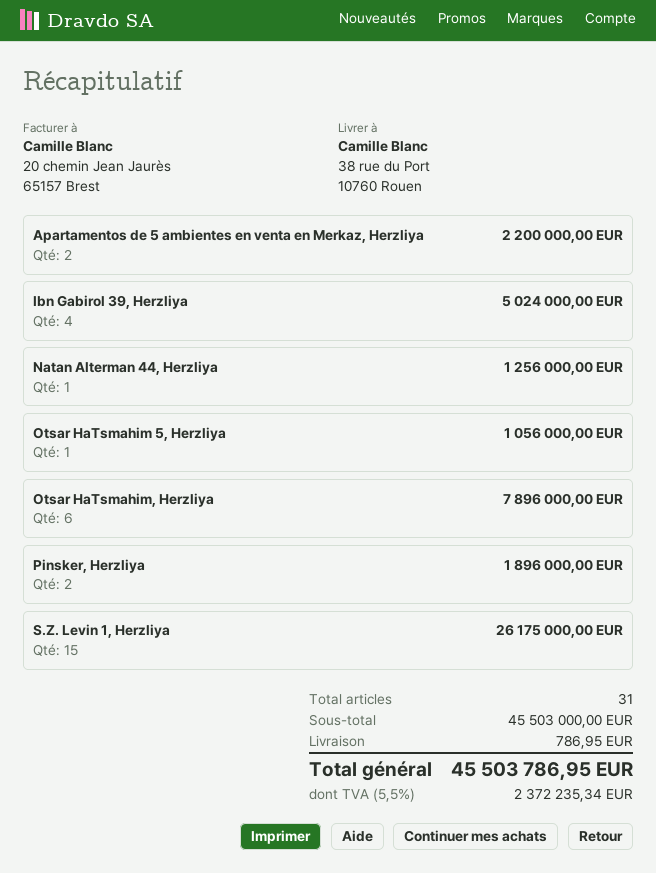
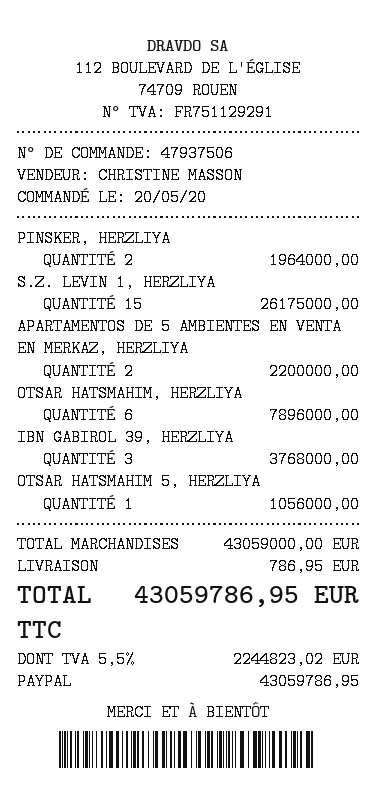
Ibn Gabirol 39, Herzliya: 4 for 5024000.00 -> 3 for 3768000.00
Natan Alterman 44, Herzliya: 1 for 1256000.00 -> none
Pinsker, Herzliya: 2 for 1896000.00 -> 2 for 1964000.00
subtotal: 45503000.00 -> 43059000.00
tax: 5.5% = 2372235.34 -> 5.5% = 2244823.02
total: 45503786.95 -> 43059786.95

